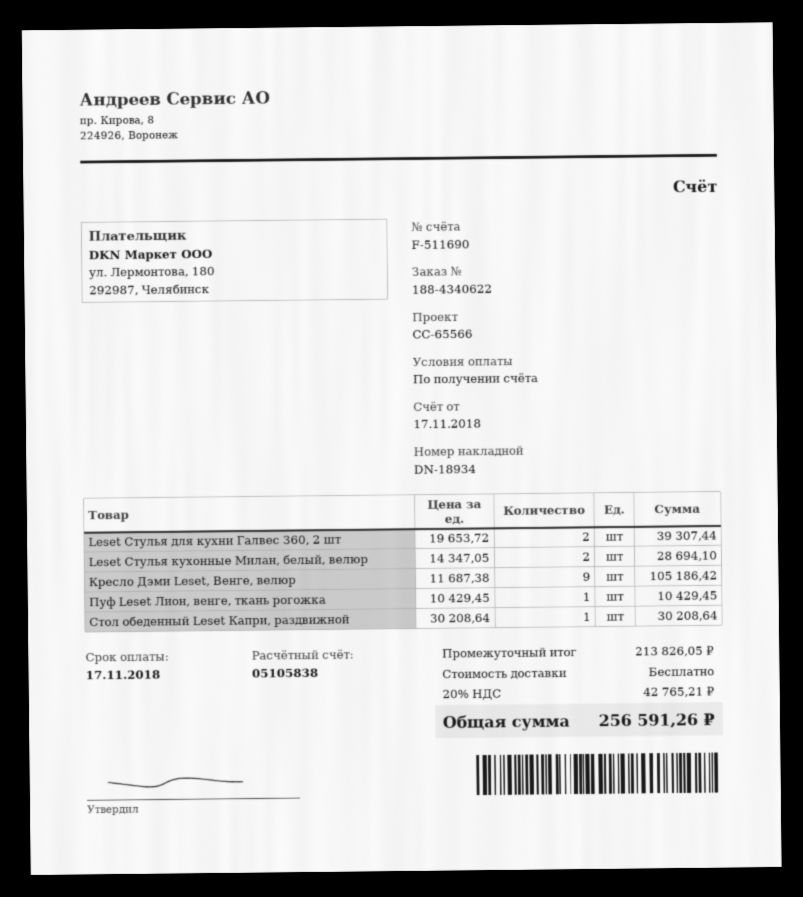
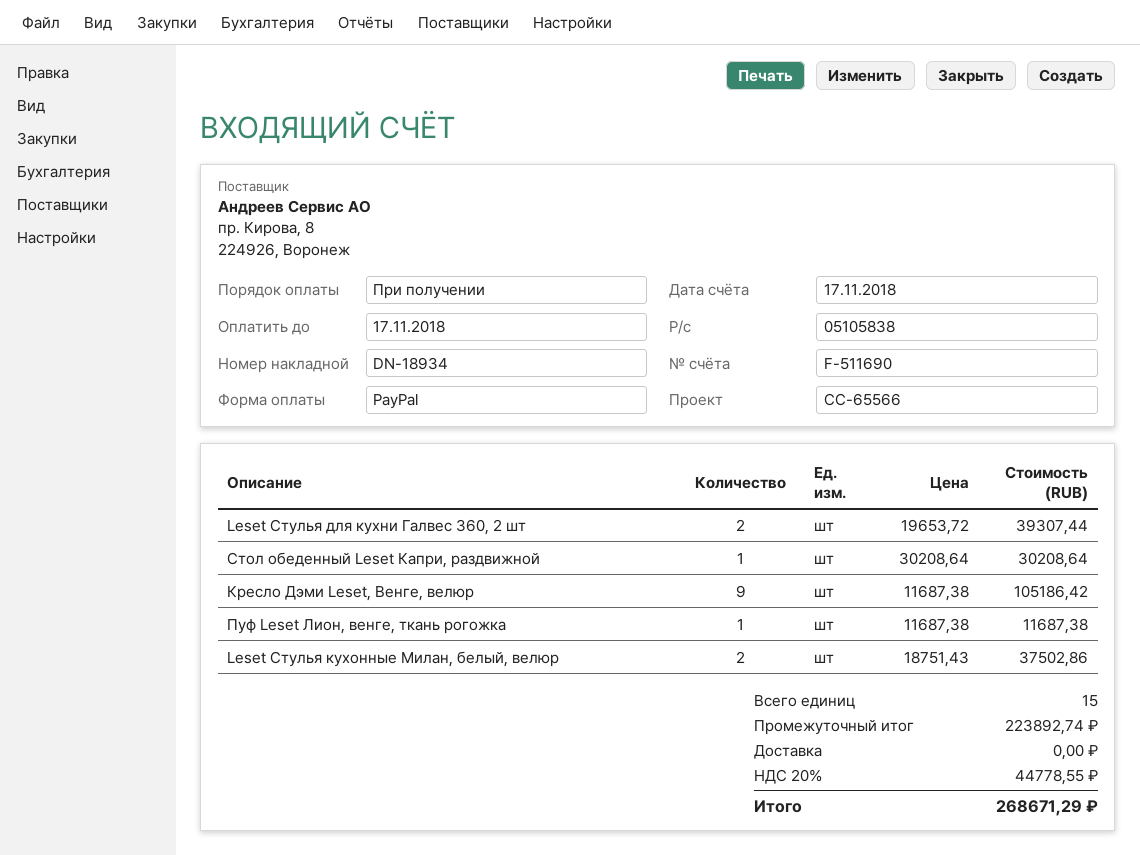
Leset Стулья кухонные Милан, белый, велюр: 2 x 14347.05 = 28694.10 -> 2 x 18751.43 = 37502.86
Пуф Leset Лион, венге, ткань рогожка: 1 x 10429.45 = 10429.45 -> 1 x 11687.38 = 11687.38
subtotal: 213826.05 -> 223892.74
tax: 20% = 42765.21 -> 20% = 44778.55
total: 256591.26 -> 268671.29

